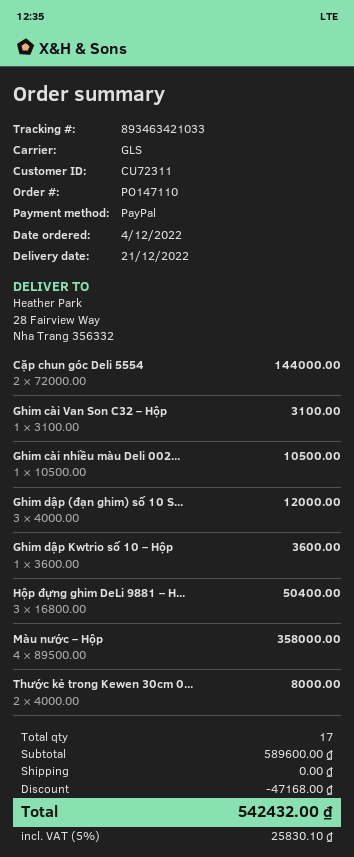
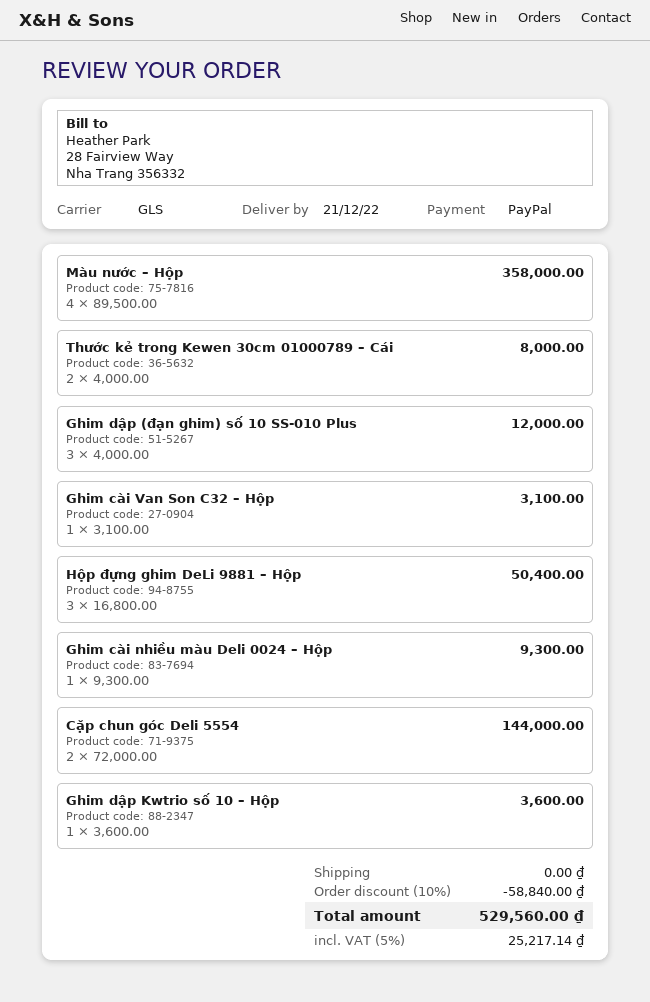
Ghim cài nhiều màu Deli 002...: 1 x 10500.00 = 10500.00 -> 1 x 9300.00 = 9300.00
discount: 47168.00 -> 58840.00
tax: 5% = 25830.10 -> 5% = 25217.14
total: 542432.00 -> 529560.00

